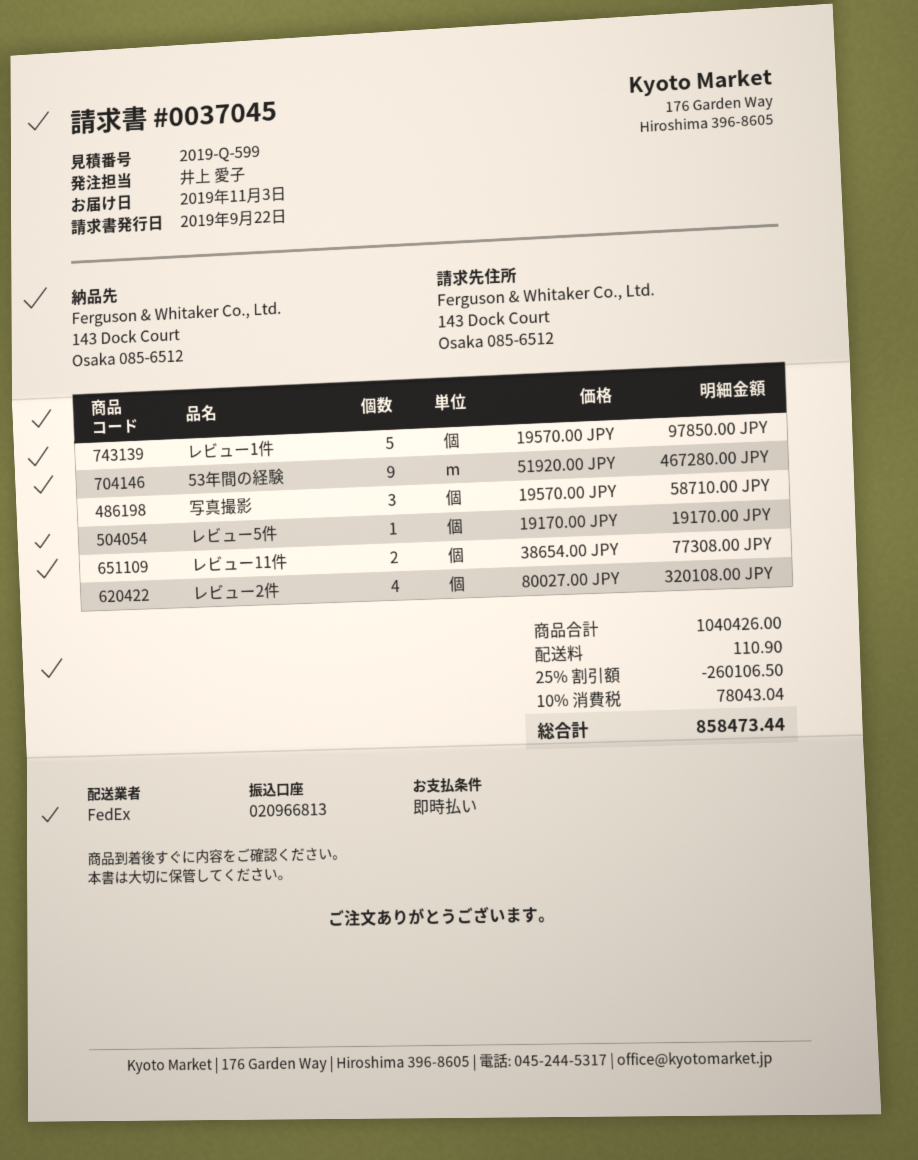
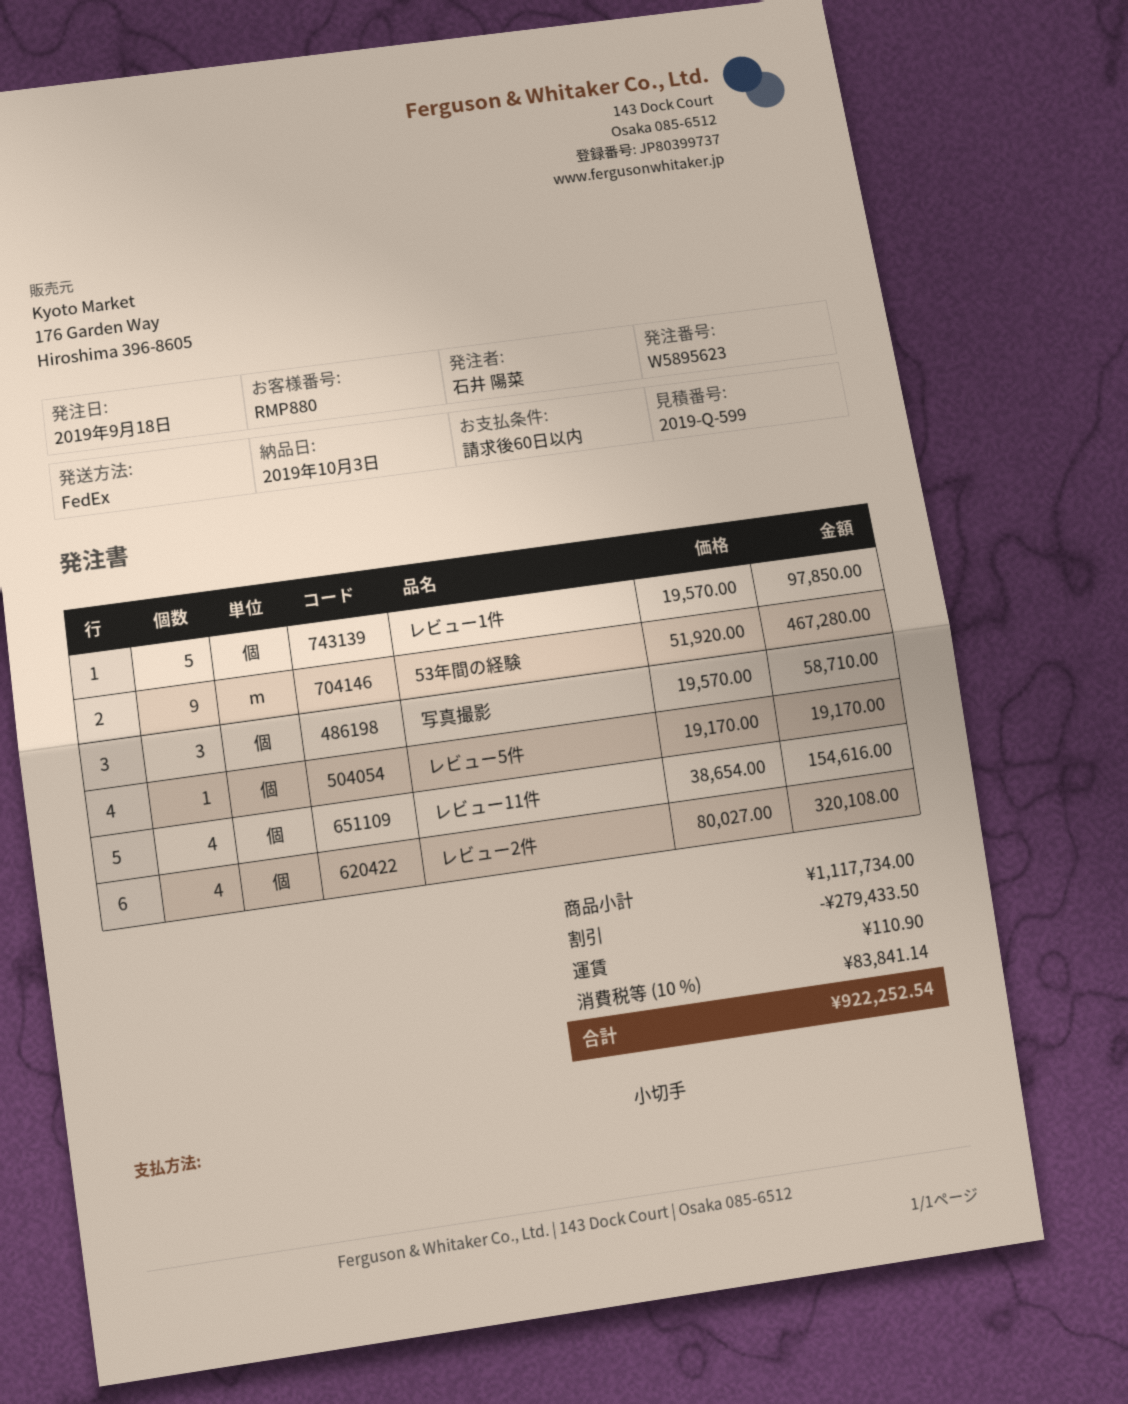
delivery date: 2019-11-03 -> 2019-10-03
payment terms: on receipt -> 60 days
ordered by: 井上 愛子 -> 石井 陽菜
レビュー11件: 2 x 38654.00 = 77308.00 -> 4 x 38654.00 = 154616.00
subtotal: 1040426.00 -> 1117734.00
discount: 260106.50 -> 279433.50
tax: 10% = 78043.04 -> 10% = 83841.14
total: 858473.44 -> 922252.54

